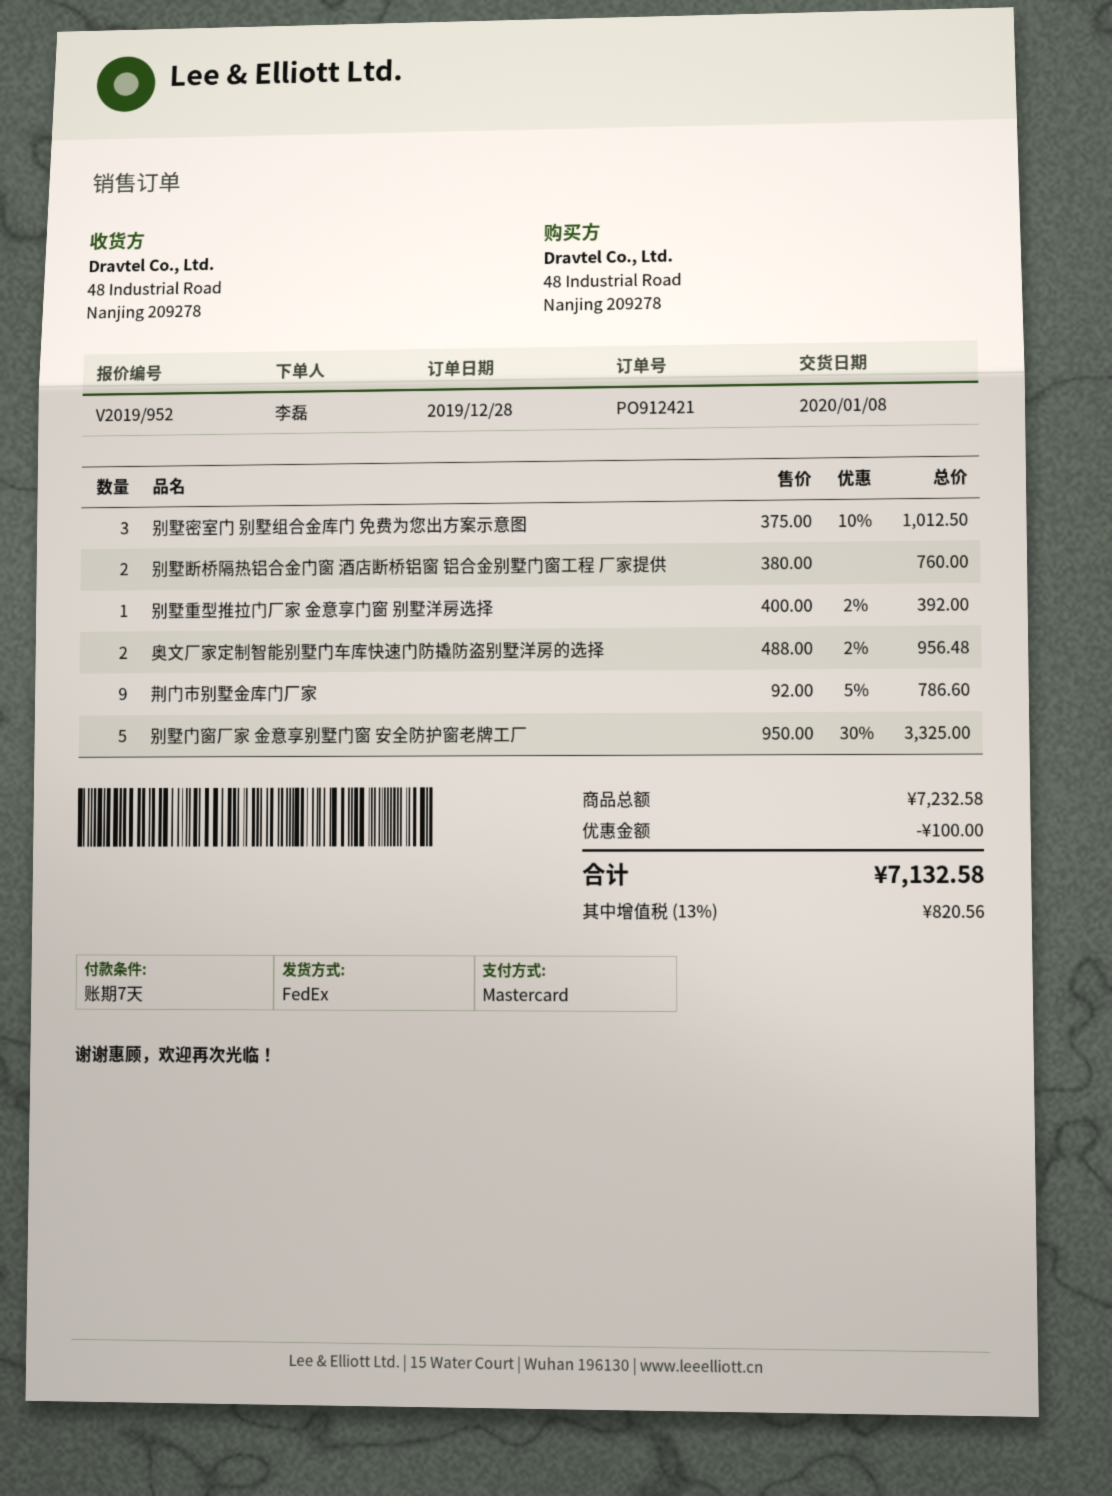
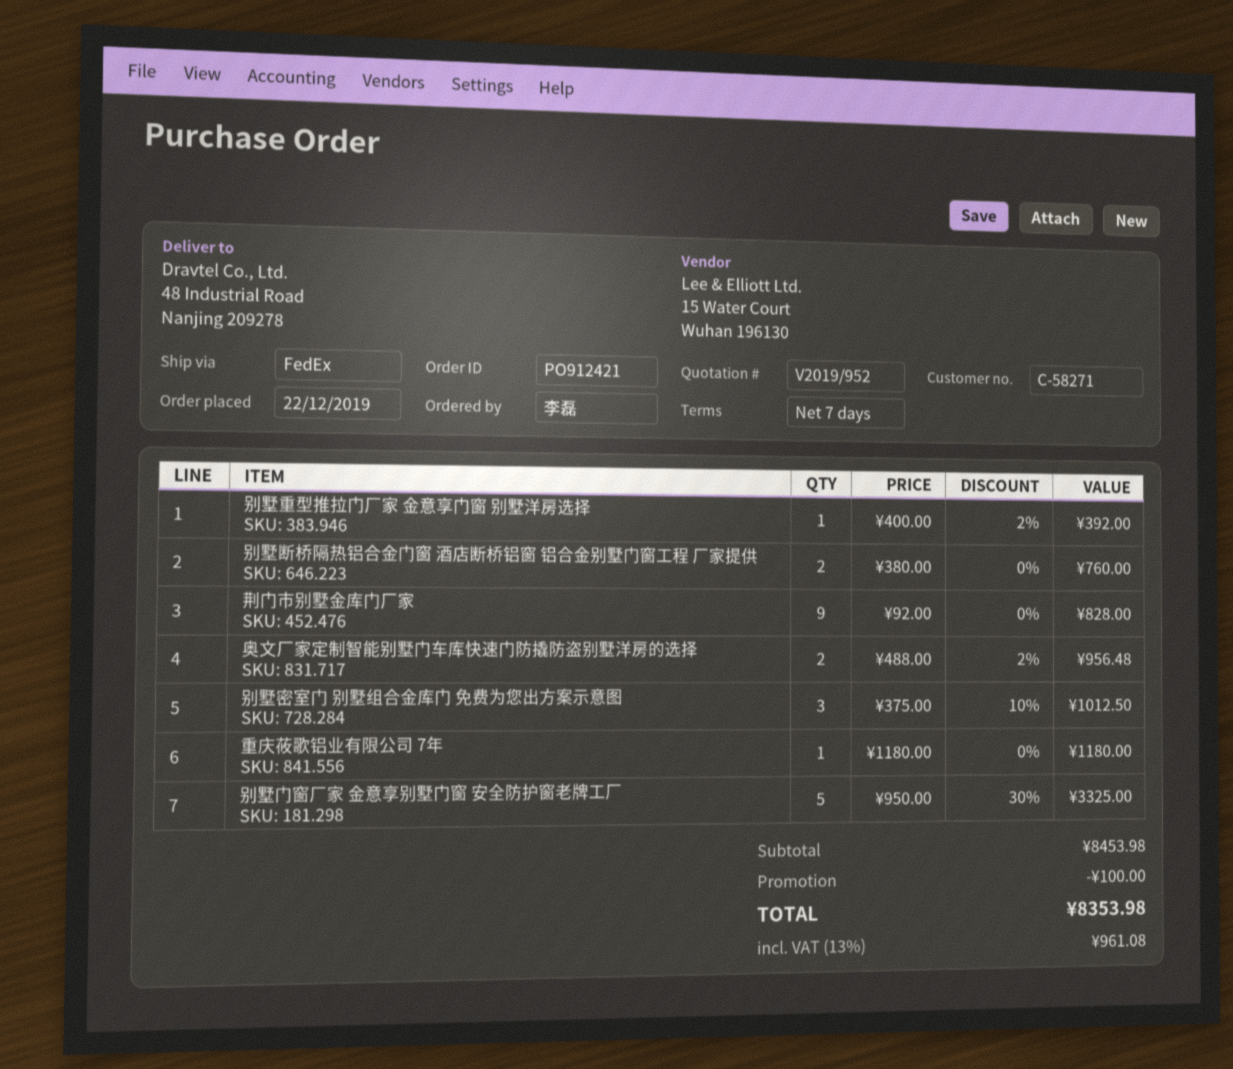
order date: 2019-12-28 -> 2019-12-22
荆门市别墅金库门厂家: 9 x 92.00 - 5% = 786.60 -> 9 x 92.00 = 828.00
重庆莜歌铝业有限公司 7年: none -> 1 x 1180.00 = 1180.00
subtotal: 7232.58 -> 8453.98
tax: 13% = 820.56 -> 13% = 961.08
total: 7132.58 -> 8353.98

